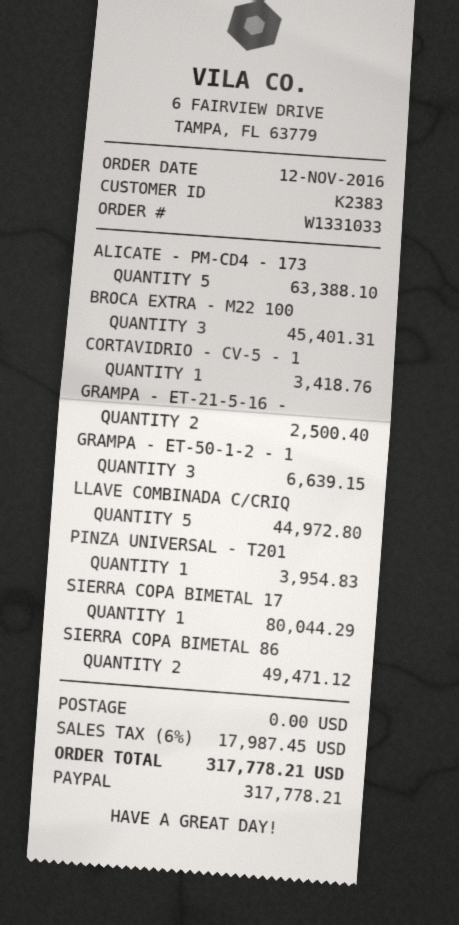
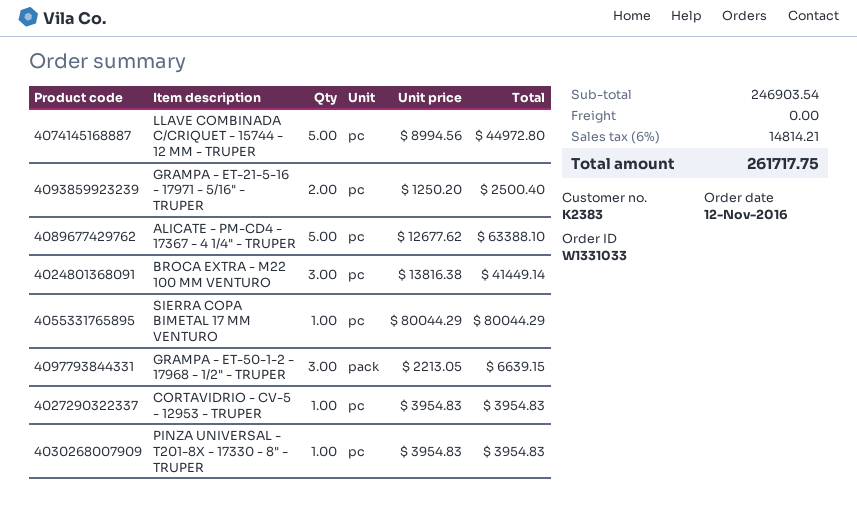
BROCA EXTRA - M22 100: 3 for 45401.31 -> 3 for 41449.14
CORTAVIDRIO - CV-5 - 1: 1 for 3418.76 -> 1 for 3954.83
SIERRA COPA BIMETAL 86: 2 for 49471.12 -> none
tax: 6% = 17987.45 -> 6% = 14814.21
total: 317778.21 -> 261717.75

